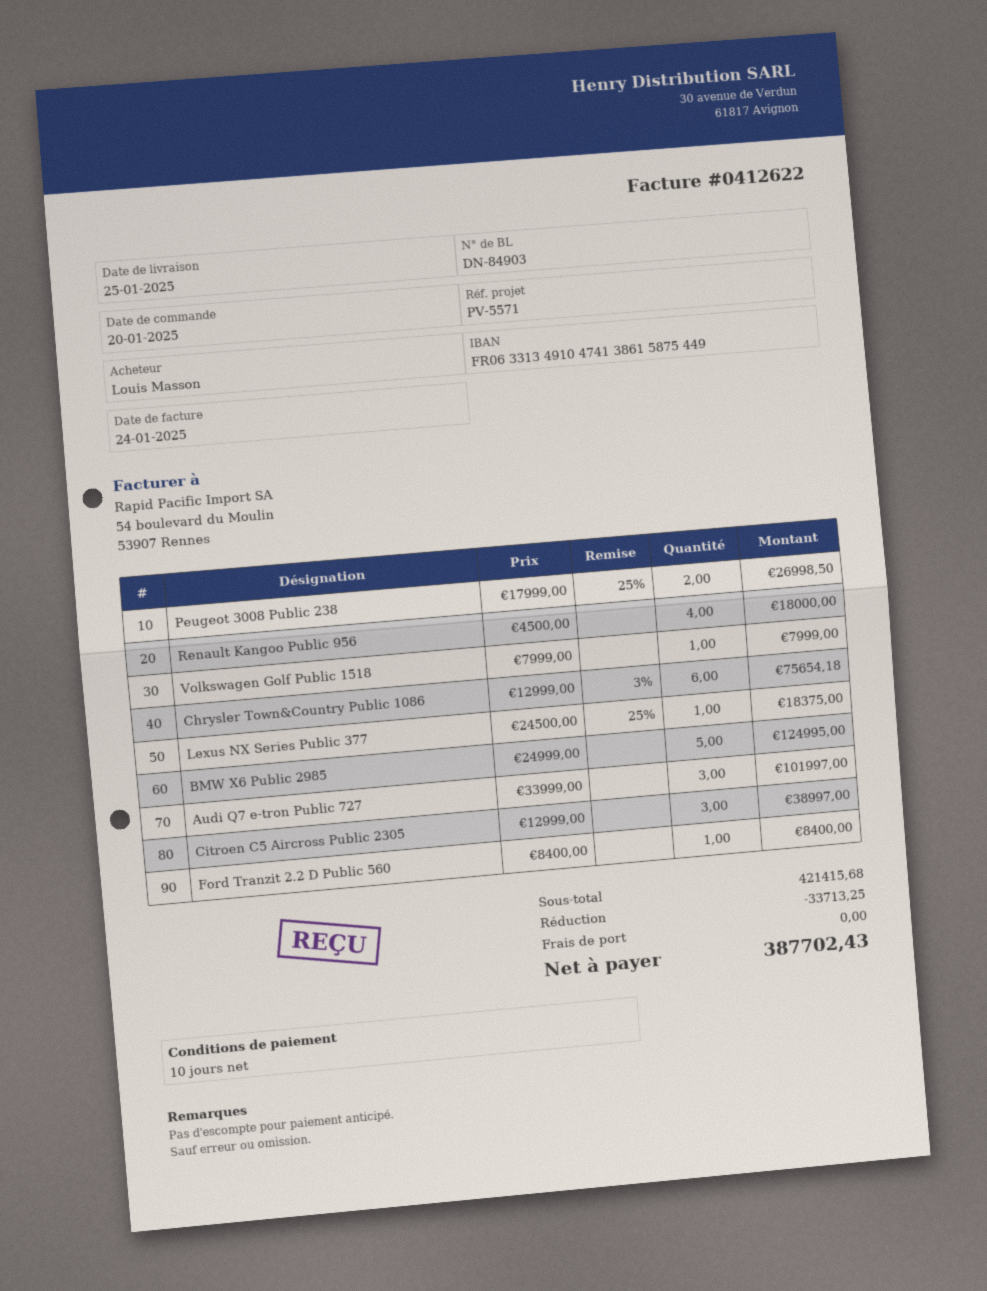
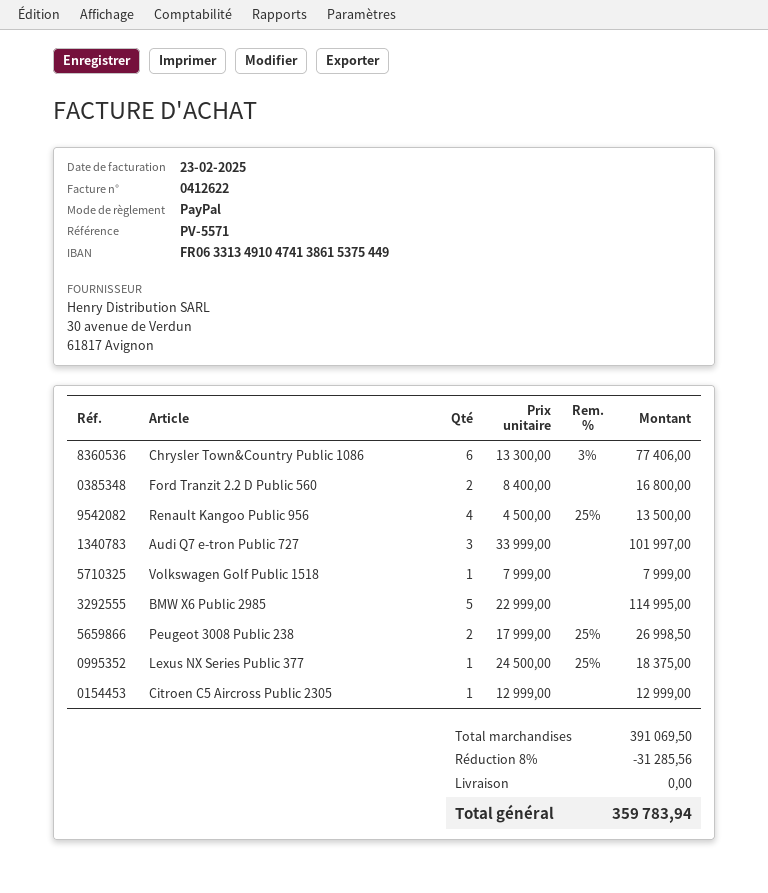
invoice date: 2025-01-24 -> 2025-02-23
bank account: FR0633134910474138615875449 -> FR0633134910474138615375449
Renault Kangoo Public 956: 4 x 4500.00 = 18000.00 -> 4 x 4500.00 - 25% = 13500.00
Chrysler Town&Country Public 1086: 6 x 12999.00 - 3% = 75654.18 -> 6 x 13300.00 - 3% = 77406.00
BMW X6 Public 2985: 5 x 24999.00 = 124995.00 -> 5 x 22999.00 = 114995.00
Citroen C5 Aircross Public 2305: 3 x 12999.00 = 38997.00 -> 1 x 12999.00 = 12999.00
Ford Tranzit 2.2 D Public 560: 1 x 8400.00 = 8400.00 -> 2 x 8400.00 = 16800.00
subtotal: 421415.68 -> 391069.50
discount: 33713.25 -> 31285.56
total: 387702.43 -> 359783.94

